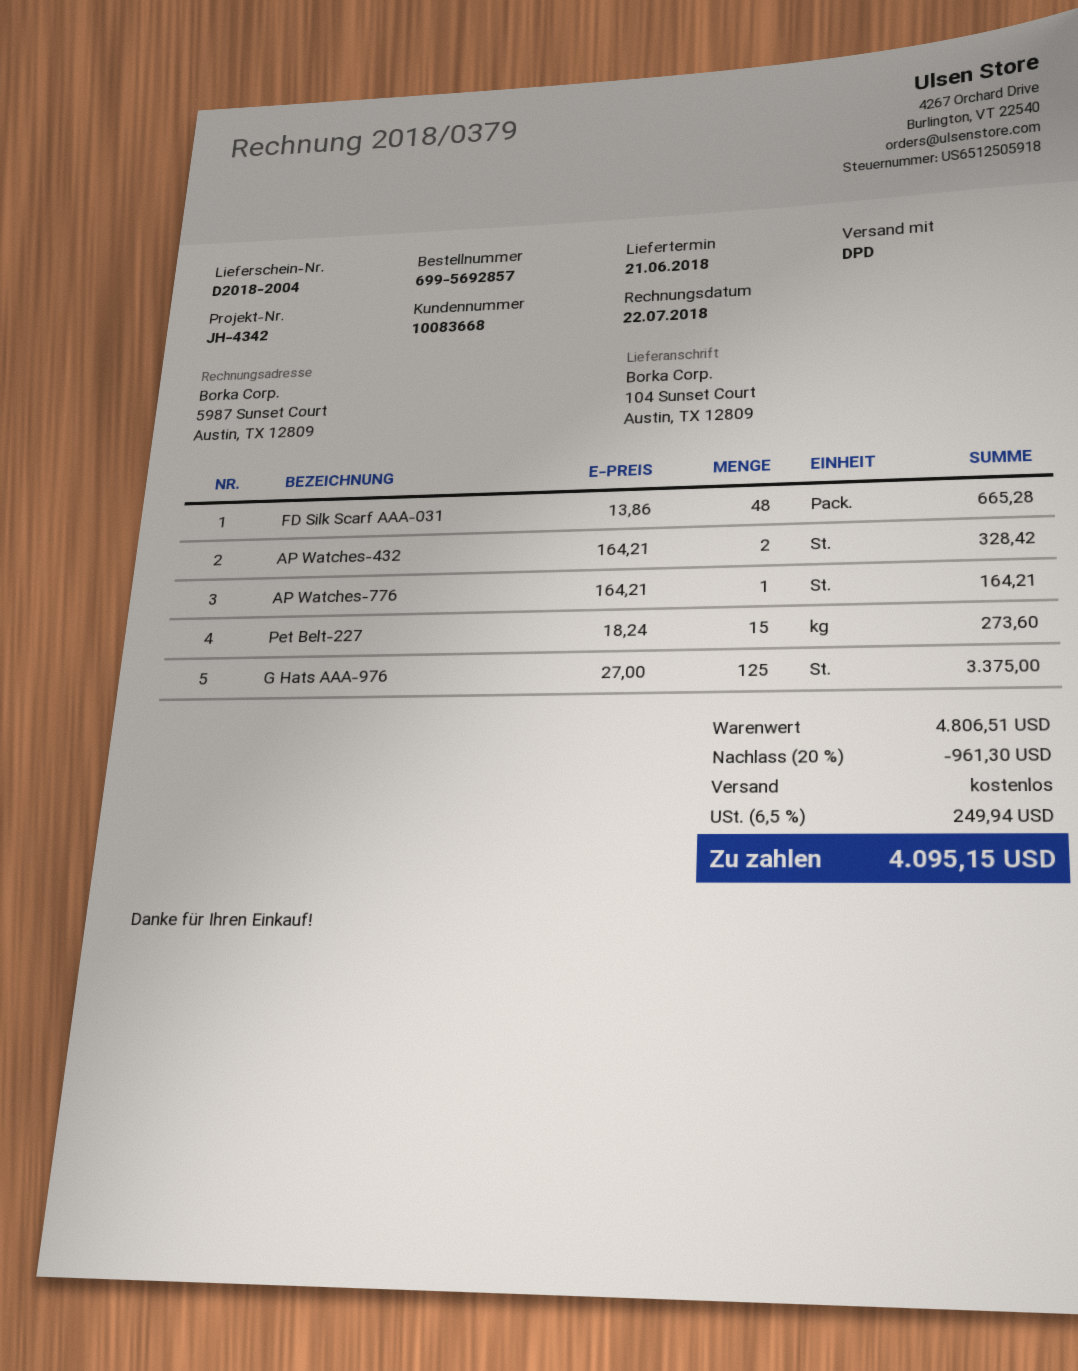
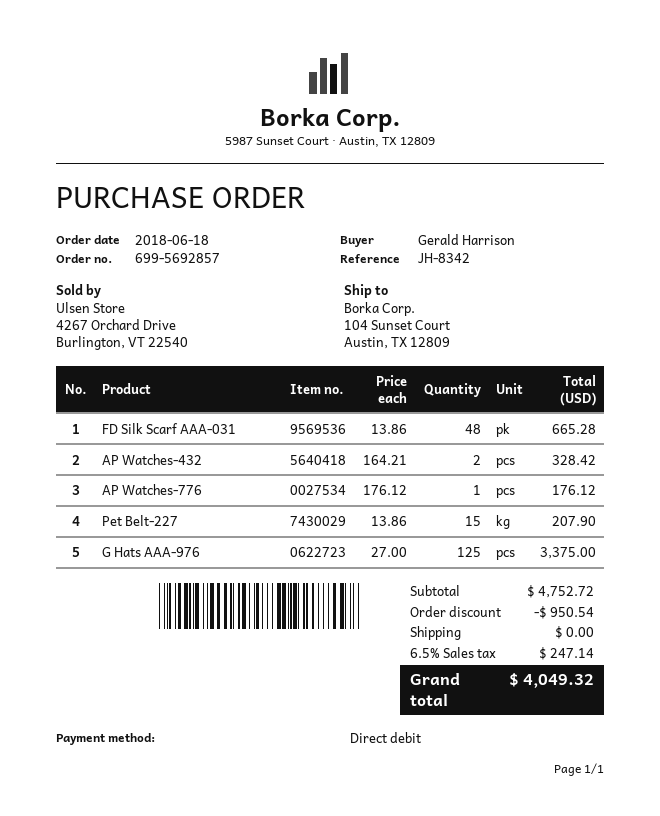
reference: JH-4342 -> JH-8342
AP Watches-776: 1 x 164.21 = 164.21 -> 1 x 176.12 = 176.12
Pet Belt-227: 15 x 18.24 = 273.60 -> 15 x 13.86 = 207.90
subtotal: 4806.51 -> 4752.72
discount: 961.30 -> 950.54
tax: 6.5% = 249.94 -> 6.5% = 247.14
total: 4095.15 -> 4049.32

